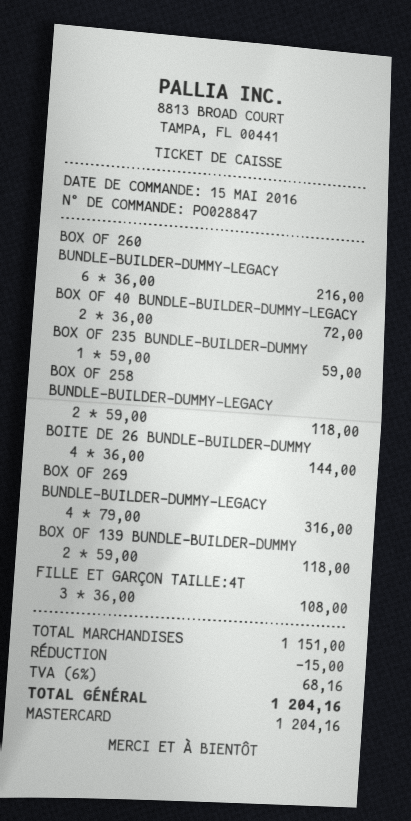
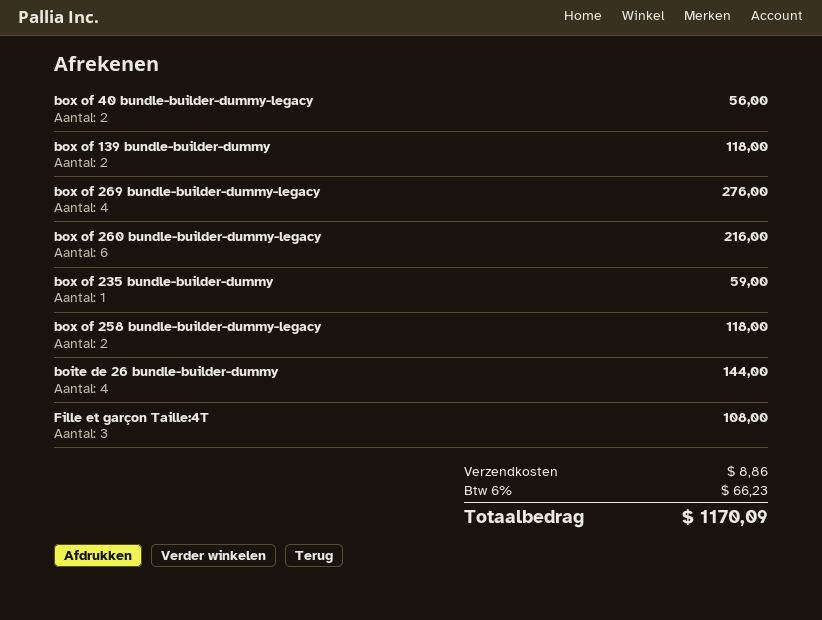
BOX OF 40 BUNDLE-BUILDER-DUMMY-LEGACY: 2 for 72.00 -> 2 for 56.00
BOX OF 269 BUNDLE-BUILDER-DUMMY-LEGACY: 4 for 316.00 -> 4 for 276.00
discount: 15.00 -> none
shipping: none -> 8.86
tax: 6% = 68.16 -> 6% = 66.23
total: 1204.16 -> 1170.09

